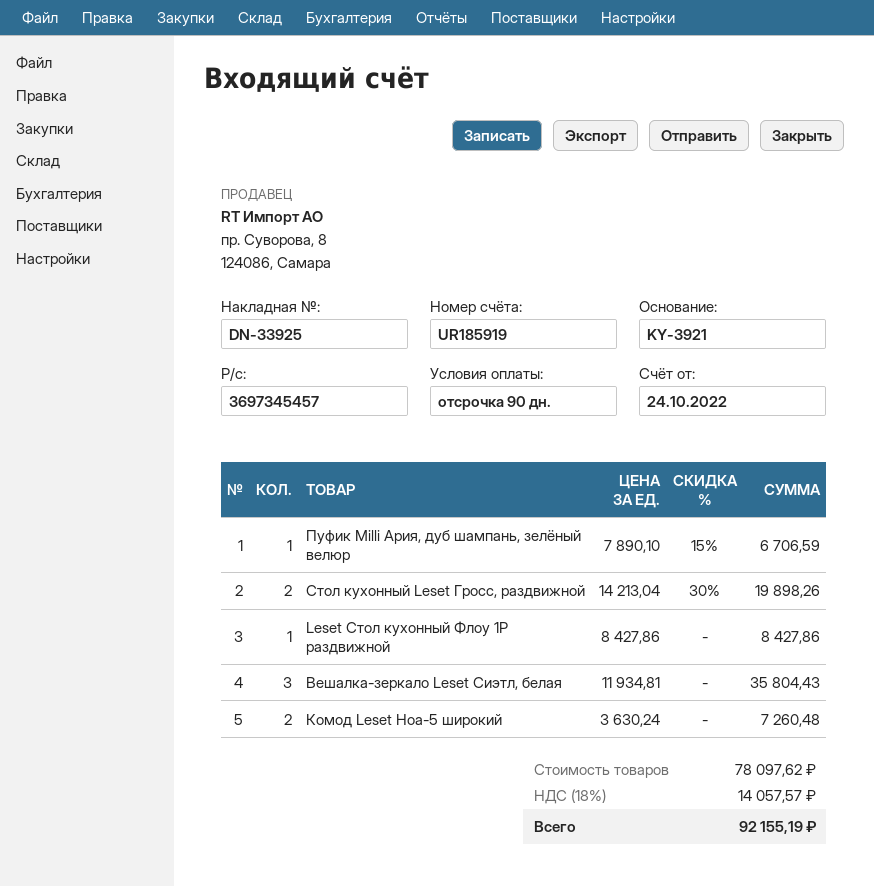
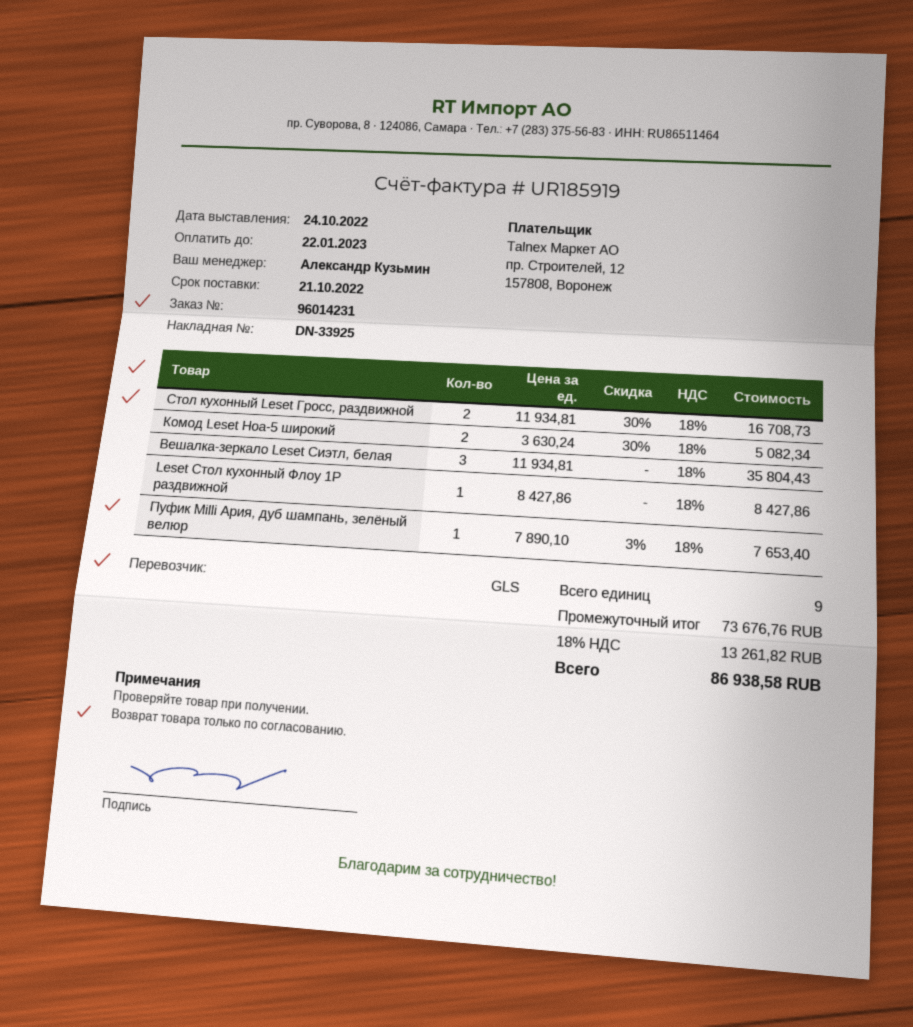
Пуфик Milli Ария, дуб шампань, зелёный велюр: 1 x 7890.10 - 15% = 6706.59 -> 1 x 7890.10 - 3% = 7653.40
Стол кухонный Leset Гросс, раздвижной: 2 x 14213.04 - 30% = 19898.26 -> 2 x 11934.81 - 30% = 16708.73
Комод Leset Ноа-5 широкий: 2 x 3630.24 = 7260.48 -> 2 x 3630.24 - 30% = 5082.34
subtotal: 78097.62 -> 73676.76
tax: 18% = 14057.57 -> 18% = 13261.82
total: 92155.19 -> 86938.58

